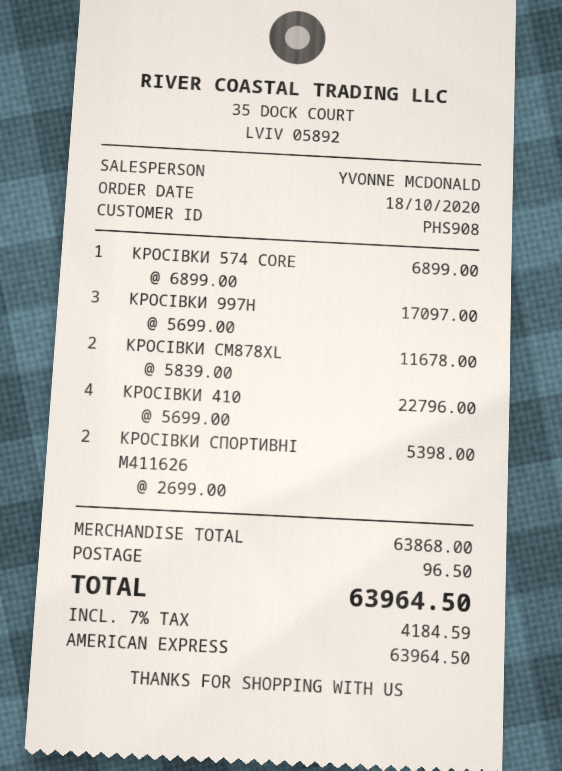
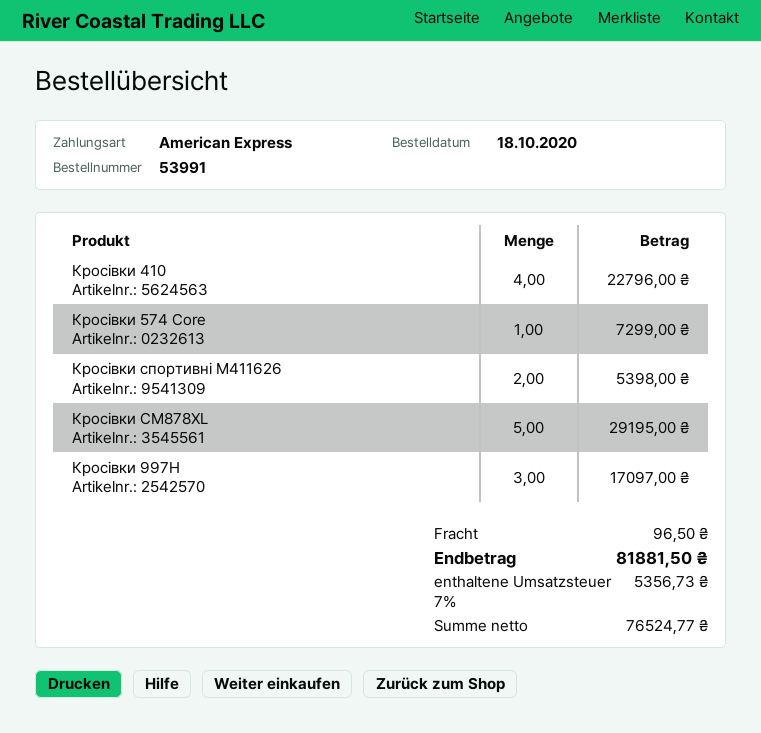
КРОСІВКИ 574 CORE: 1 for 6899.00 -> 1 for 7299.00
КРОСІВКИ CM878XL: 2 for 11678.00 -> 5 for 29195.00
tax: 7% = 4184.59 -> 7% = 5356.73
total: 63964.50 -> 81881.50

